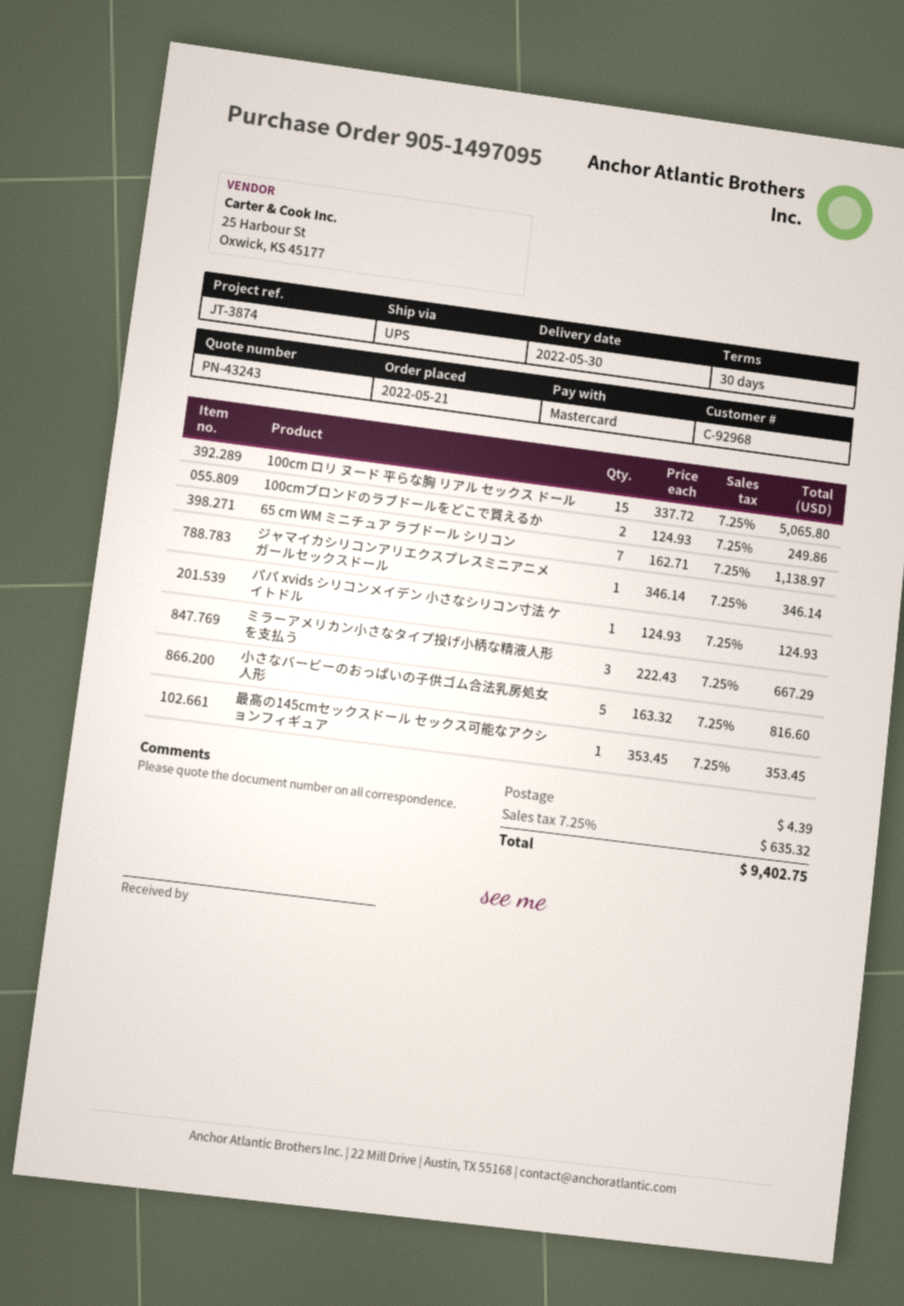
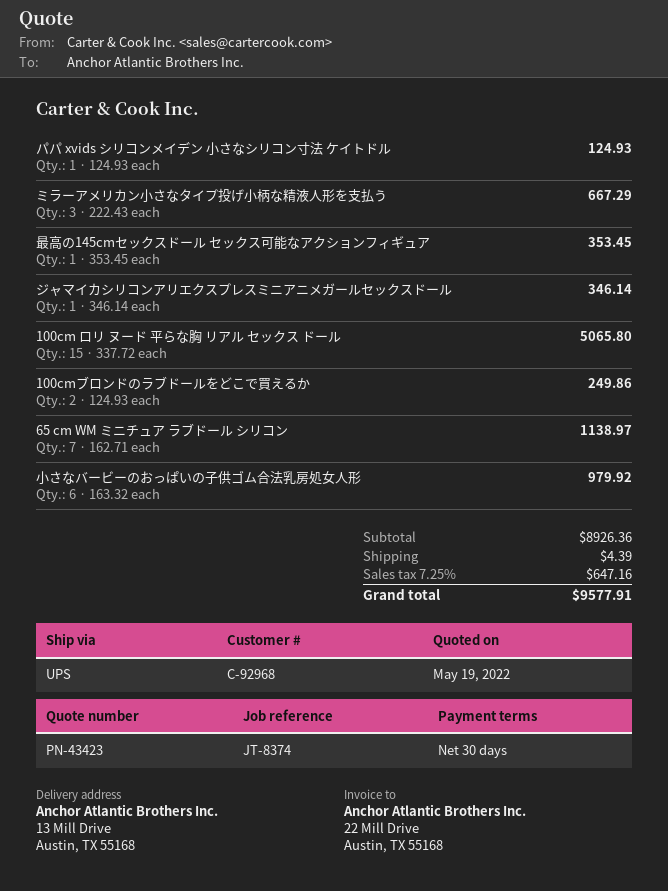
quote number: PN-43243 -> PN-43423
reference: JT-3874 -> JT-8374
小さなバービーのおっぱいの子供ゴム合法乳房処女人形: 5 x 163.32 = 816.60 -> 6 x 163.32 = 979.92
tax: 7.25% = 635.32 -> 7.25% = 647.16
total: 9402.75 -> 9577.91

